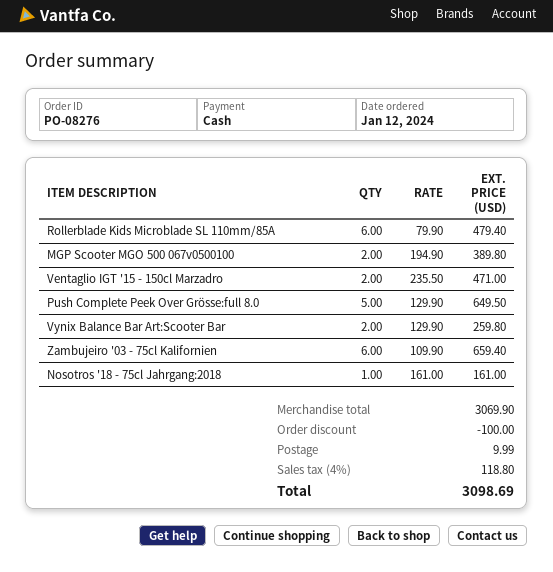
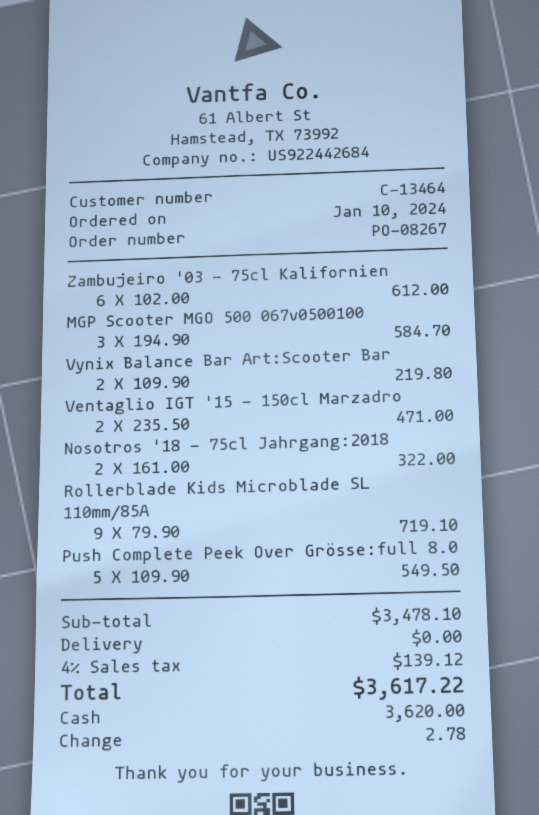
order number: PO-08276 -> PO-08267
order date: 2024-01-12 -> 2024-01-10
Rollerblade Kids Microblade SL 110mm/85A: 6 x 79.90 = 479.40 -> 9 x 79.90 = 719.10
MGP Scooter MGO 500 067v0500100: 2 x 194.90 = 389.80 -> 3 x 194.90 = 584.70
Push Complete Peek Over Grösse:full 8.0: 5 x 129.90 = 649.50 -> 5 x 109.90 = 549.50
Vynix Balance Bar Art:Scooter Bar: 2 x 129.90 = 259.80 -> 2 x 109.90 = 219.80
Zambujeiro '03 - 75cl Kalifornien: 6 x 109.90 = 659.40 -> 6 x 102.00 = 612.00
Nosotros '18 - 75cl Jahrgang:2018: 1 x 161.00 = 161.00 -> 2 x 161.00 = 322.00
subtotal: 3069.90 -> 3478.10
discount: 100.00 -> none
shipping: 9.99 -> 0.00
tax: 4% = 118.80 -> 4% = 139.12
total: 3098.69 -> 3617.22

